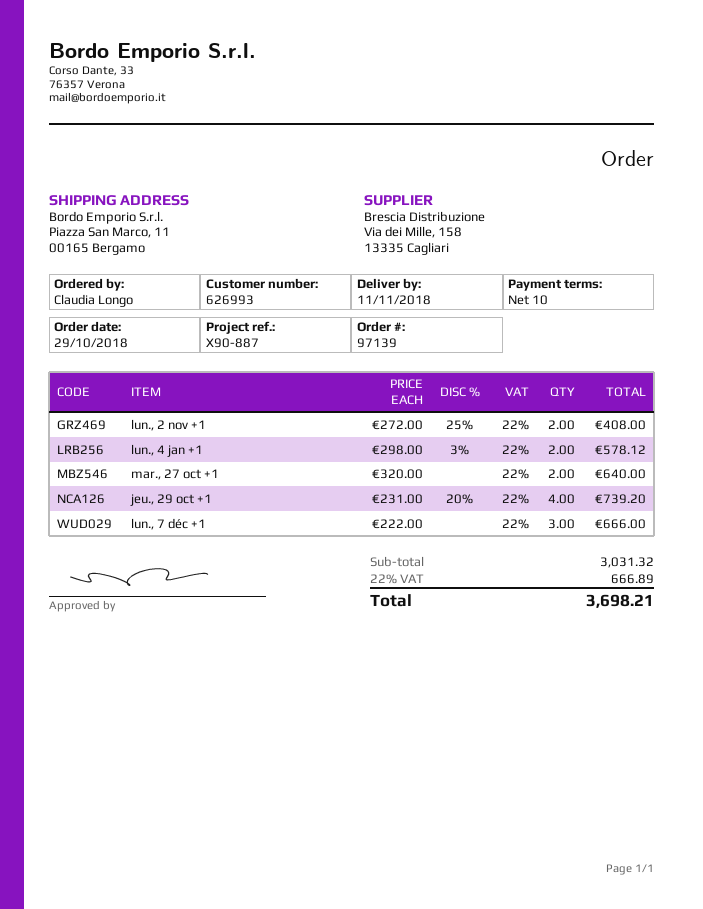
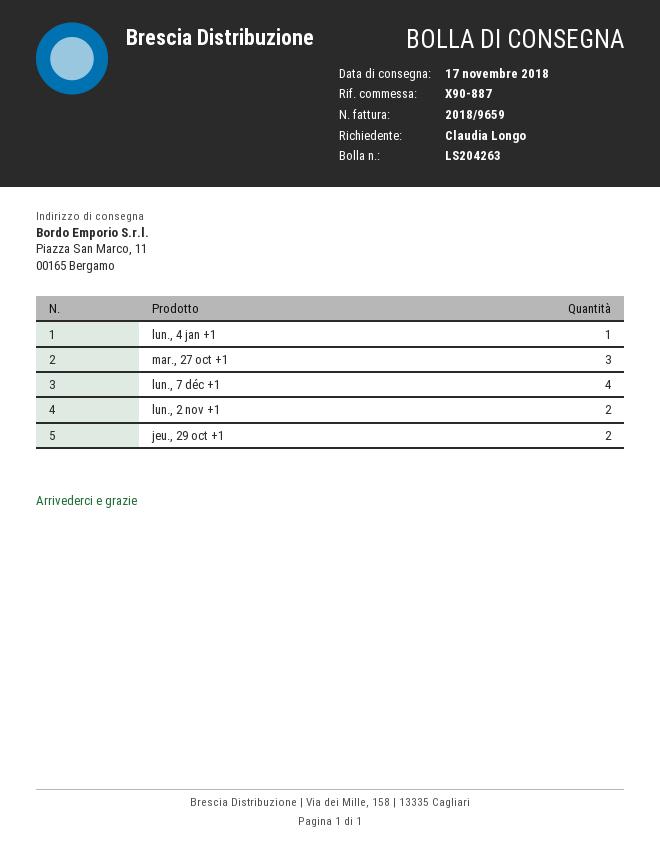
delivery date: 2018-11-11 -> 2018-11-17
lun., 4 jan +1: 2 -> 1
mar., 27 oct +1: 2 -> 3
jeu., 29 oct +1: 4 -> 2
lun., 7 déc +1: 3 -> 4

